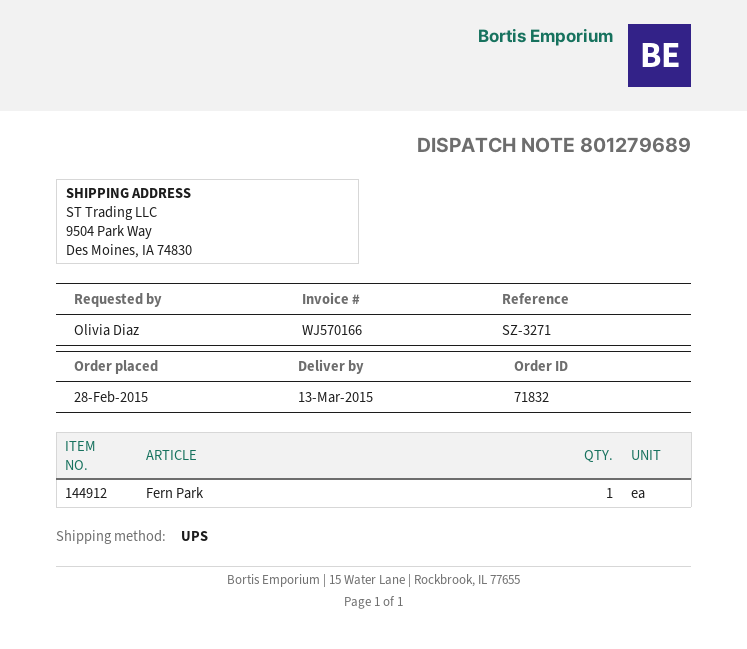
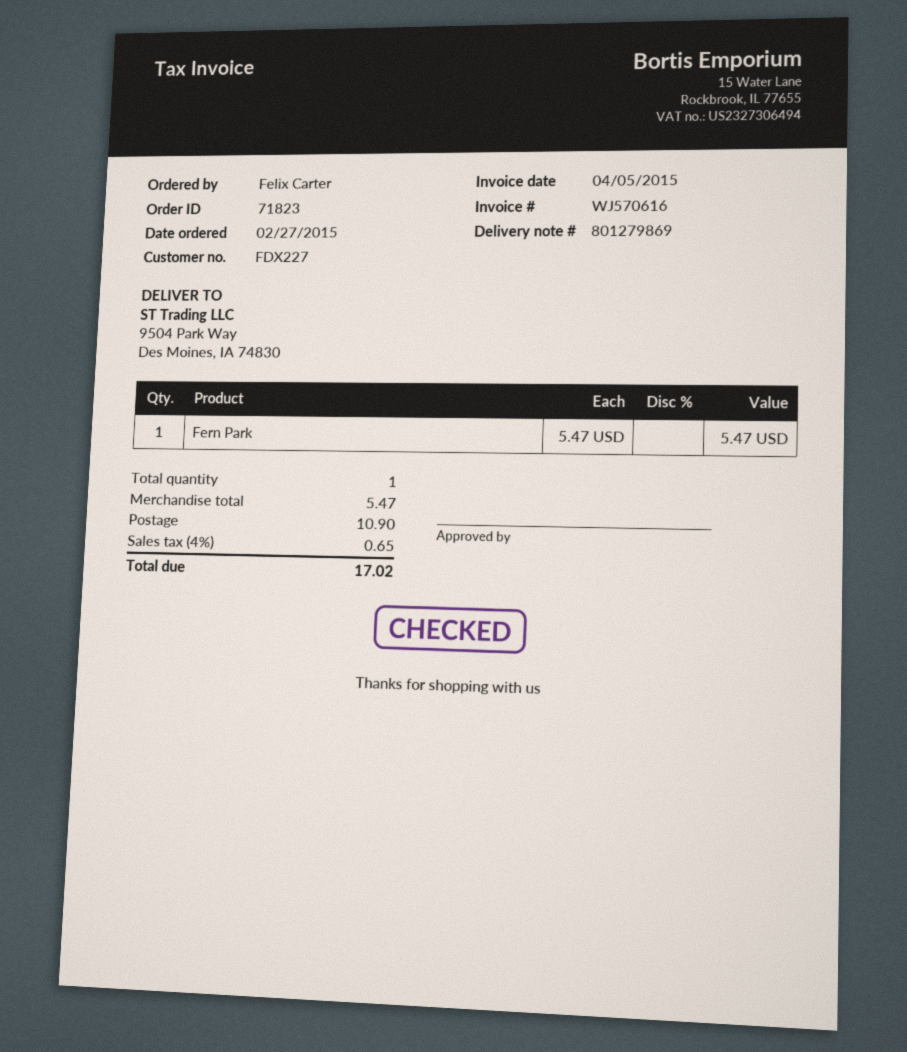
order number: 71832 -> 71823
order date: 2015-02-28 -> 2015-02-27
delivery note number: 801279689 -> 801279869
invoice number: WJ570166 -> WJ570616
ordered by: Olivia Diaz -> Felix Carter

